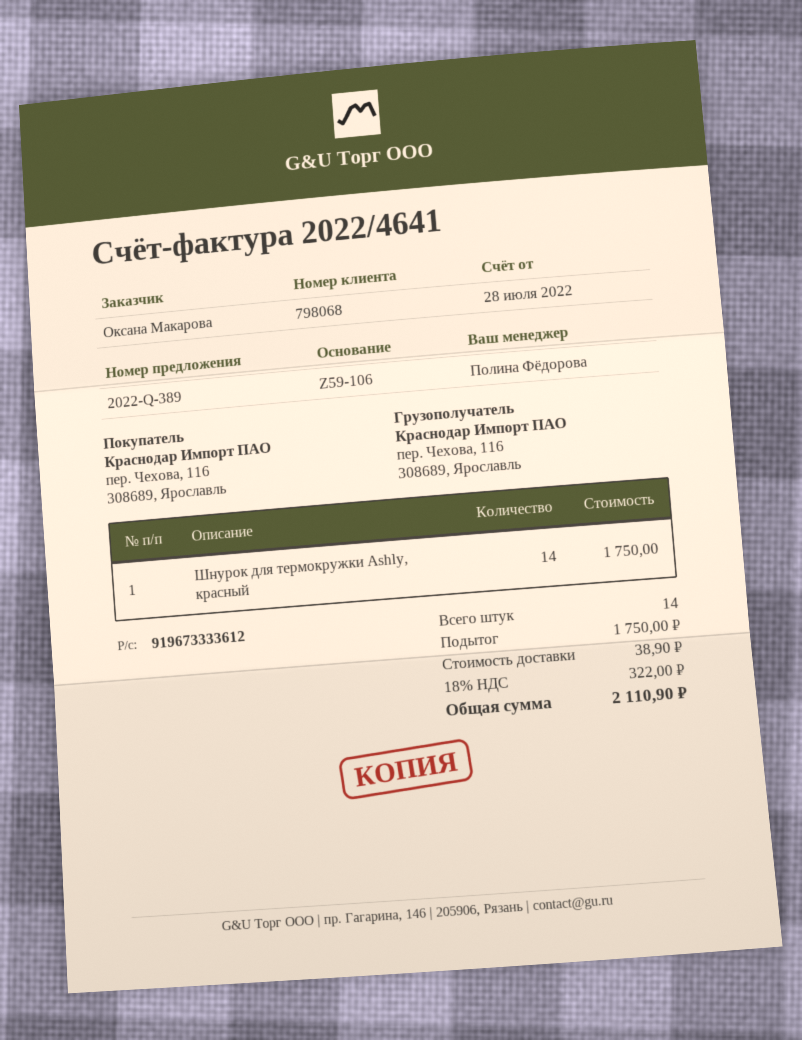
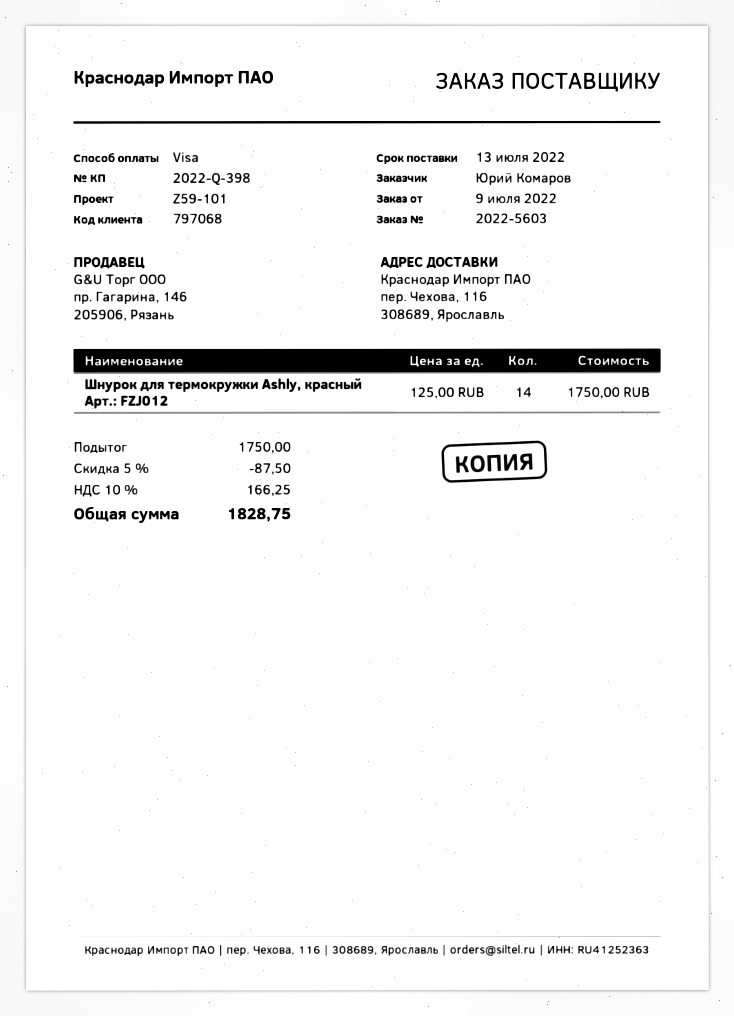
quote number: 2022-Q-389 -> 2022-Q-398
customer number: 798068 -> 797068
reference: Z59-106 -> Z59-101
ordered by: Оксана Макарова -> Юрий Комаров
discount: none -> 5% = 87.50
shipping: 38.90 -> none
tax: 18% = 322.00 -> 10% = 166.25
total: 2110.90 -> 1828.75

